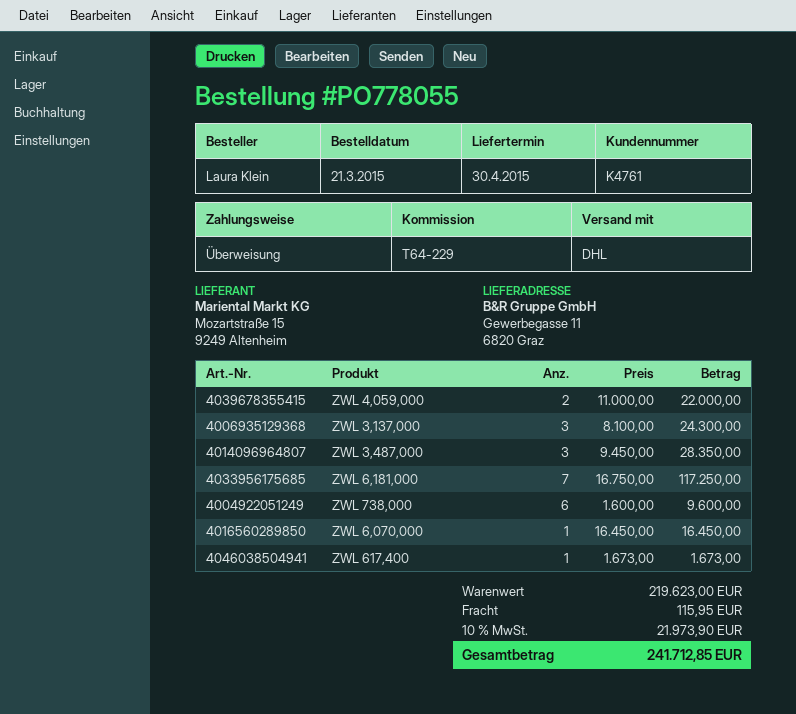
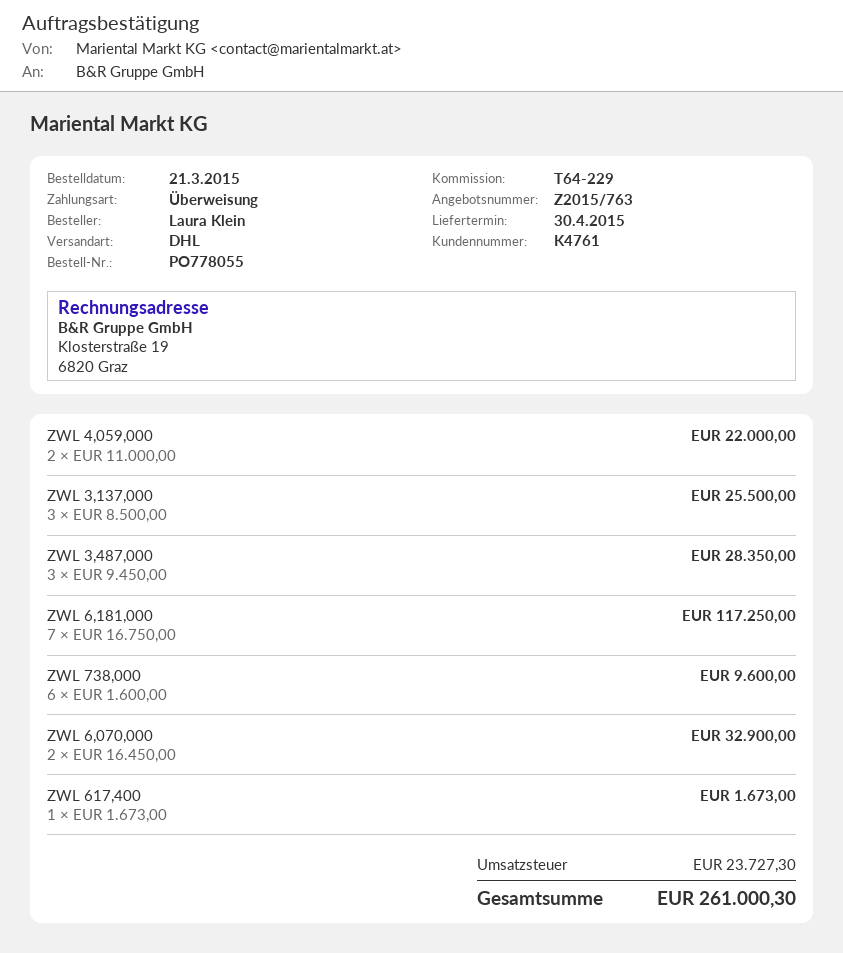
ZWL 3,137,000: 3 x 8100.00 = 24300.00 -> 3 x 8500.00 = 25500.00
ZWL 6,070,000: 1 x 16450.00 = 16450.00 -> 2 x 16450.00 = 32900.00
shipping: 115.95 -> none
tax: 21973.90 -> 23727.30
total: 241712.85 -> 261000.30

